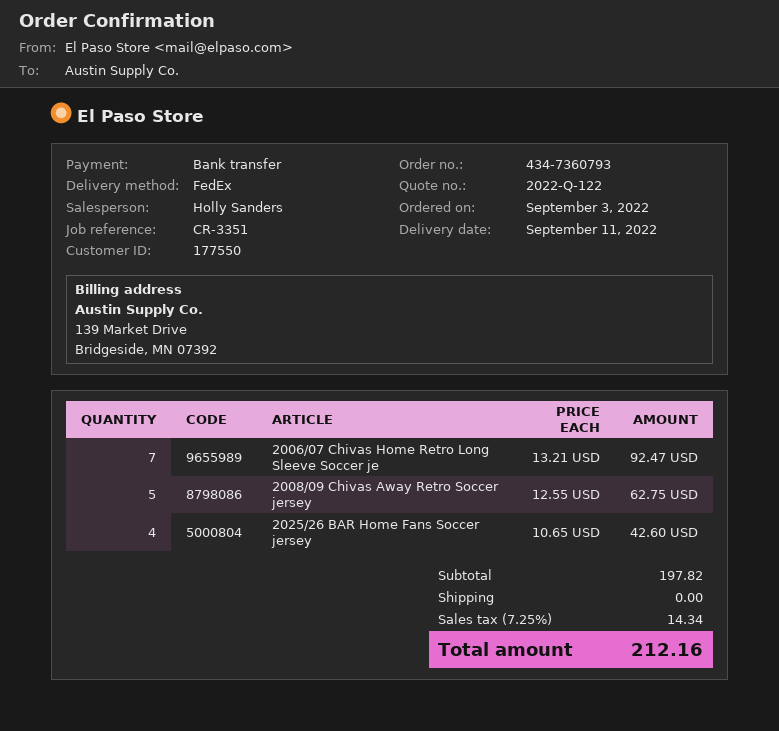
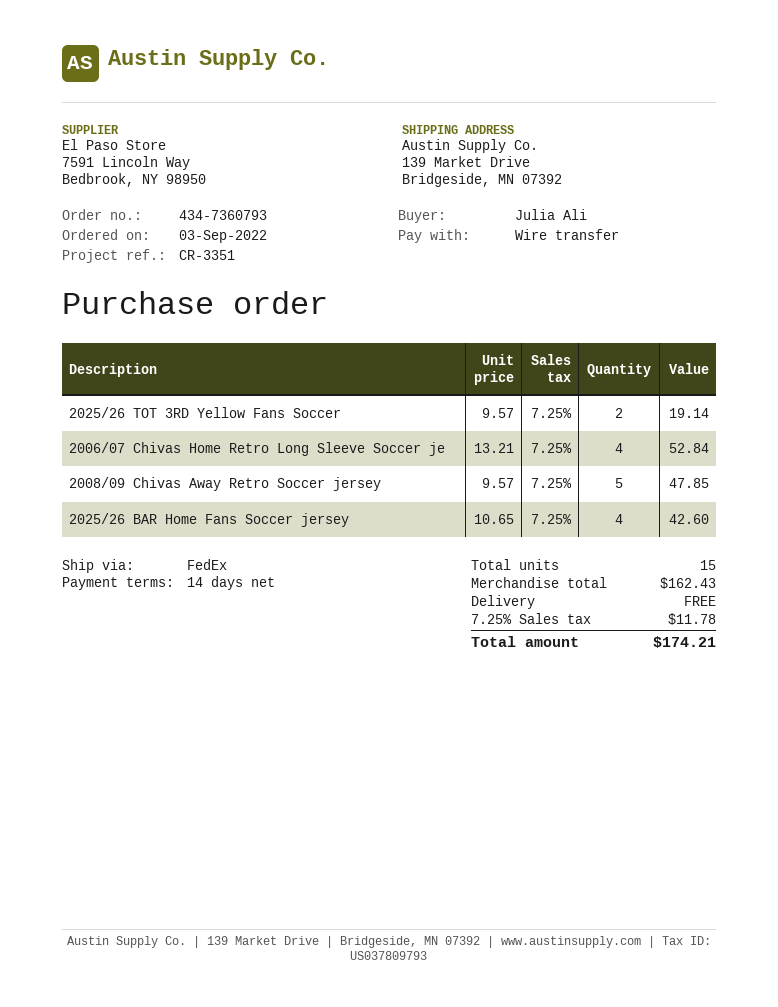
2006/07 Chivas Home Retro Long Sleeve Soccer je: 7 x 13.21 = 92.47 -> 4 x 13.21 = 52.84
2008/09 Chivas Away Retro Soccer jersey: 5 x 12.55 = 62.75 -> 5 x 9.57 = 47.85
2025/26 TOT 3RD Yellow Fans Soccer: none -> 2 x 9.57 = 19.14
subtotal: 197.82 -> 162.43
tax: 7.25% = 14.34 -> 7.25% = 11.78
total: 212.16 -> 174.21

